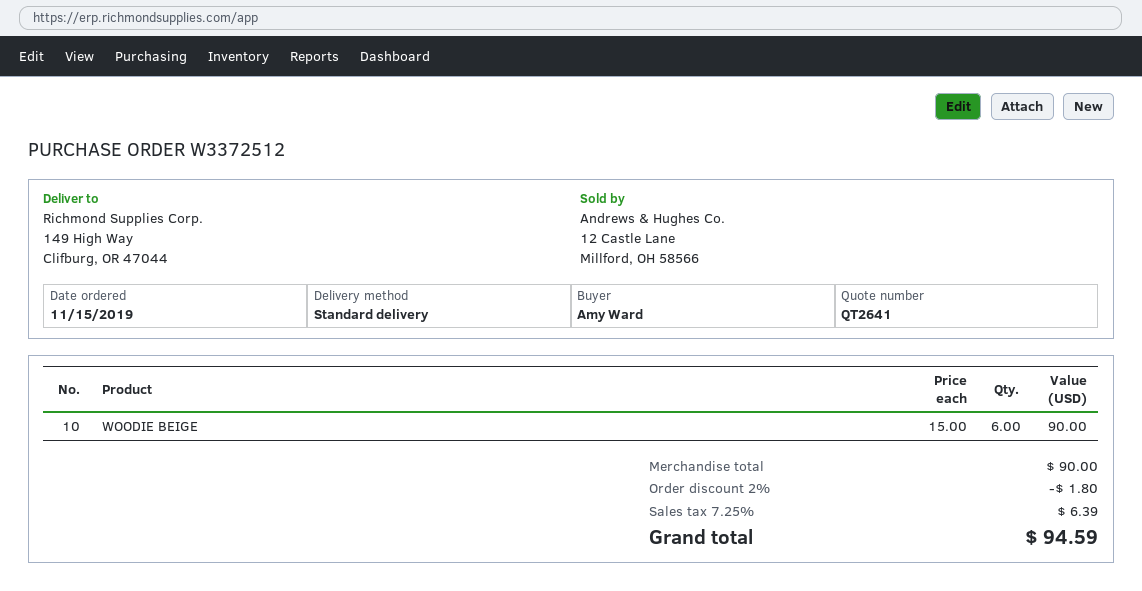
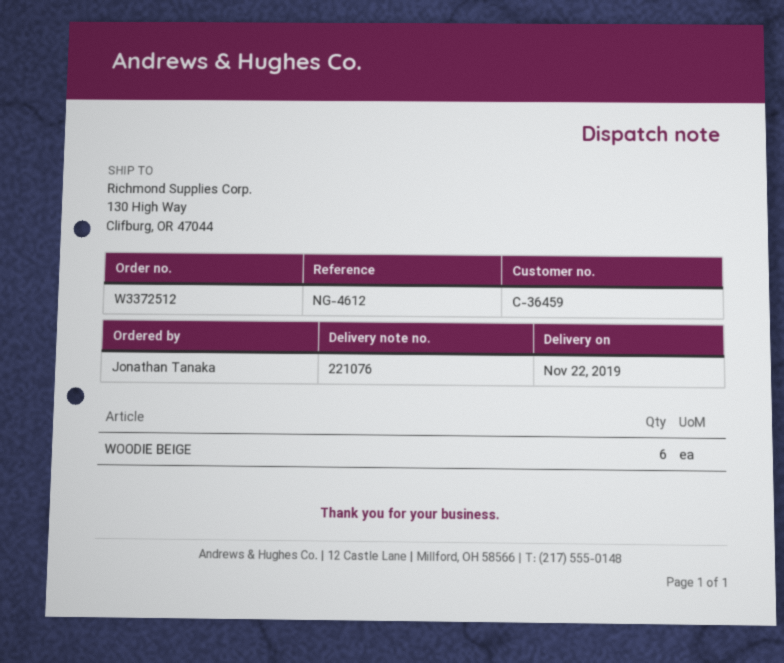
ordered by: Amy Ward -> Jonathan Tanaka
ship to: 149 High Way, Clifburg, OR 47044 -> 130 High Way, Clifburg, OR 47044

